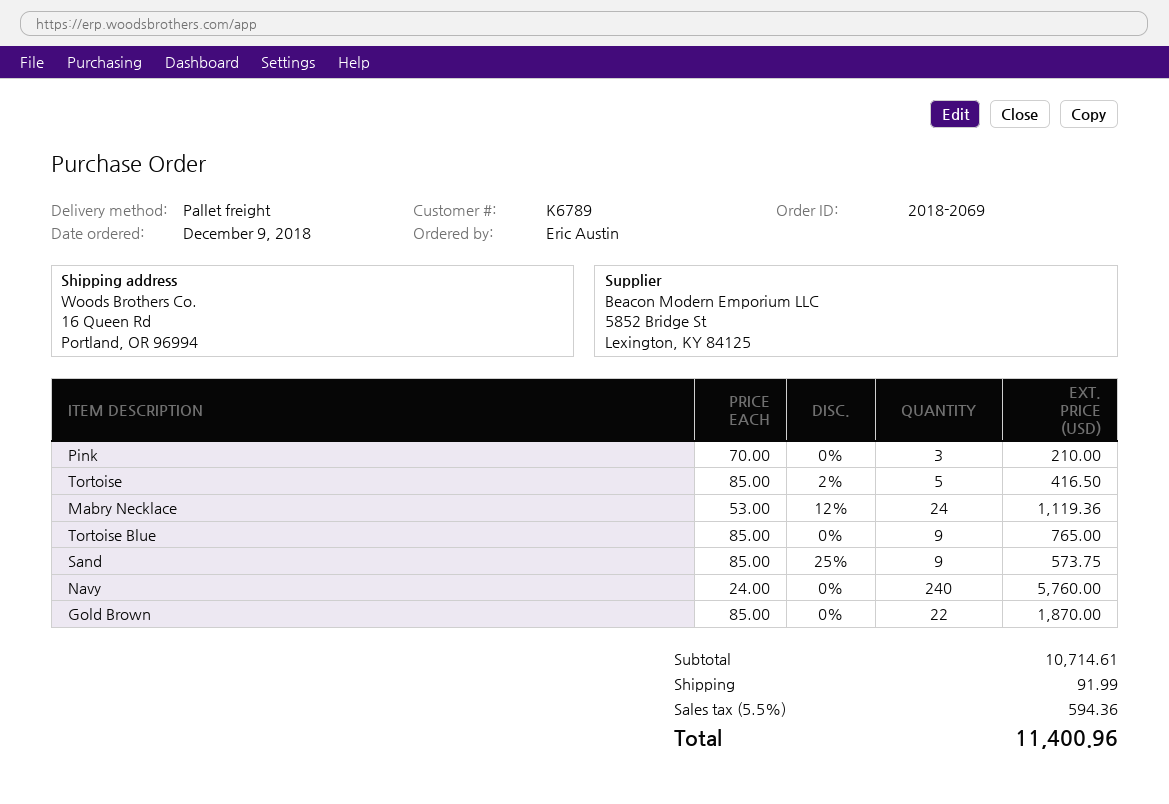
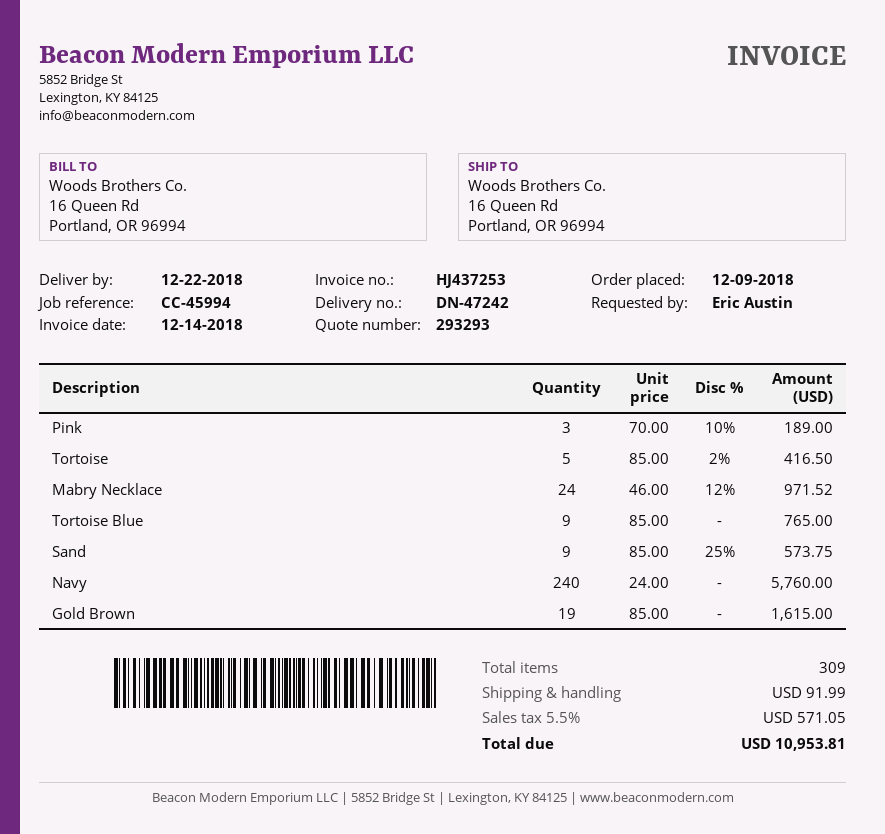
Pink: 3 x 70.00 = 210.00 -> 3 x 70.00 - 10% = 189.00
Mabry Necklace: 24 x 53.00 - 12% = 1119.36 -> 24 x 46.00 - 12% = 971.52
Gold Brown: 22 x 85.00 = 1870.00 -> 19 x 85.00 = 1615.00
tax: 5.5% = 594.36 -> 5.5% = 571.05
total: 11400.96 -> 10953.81

